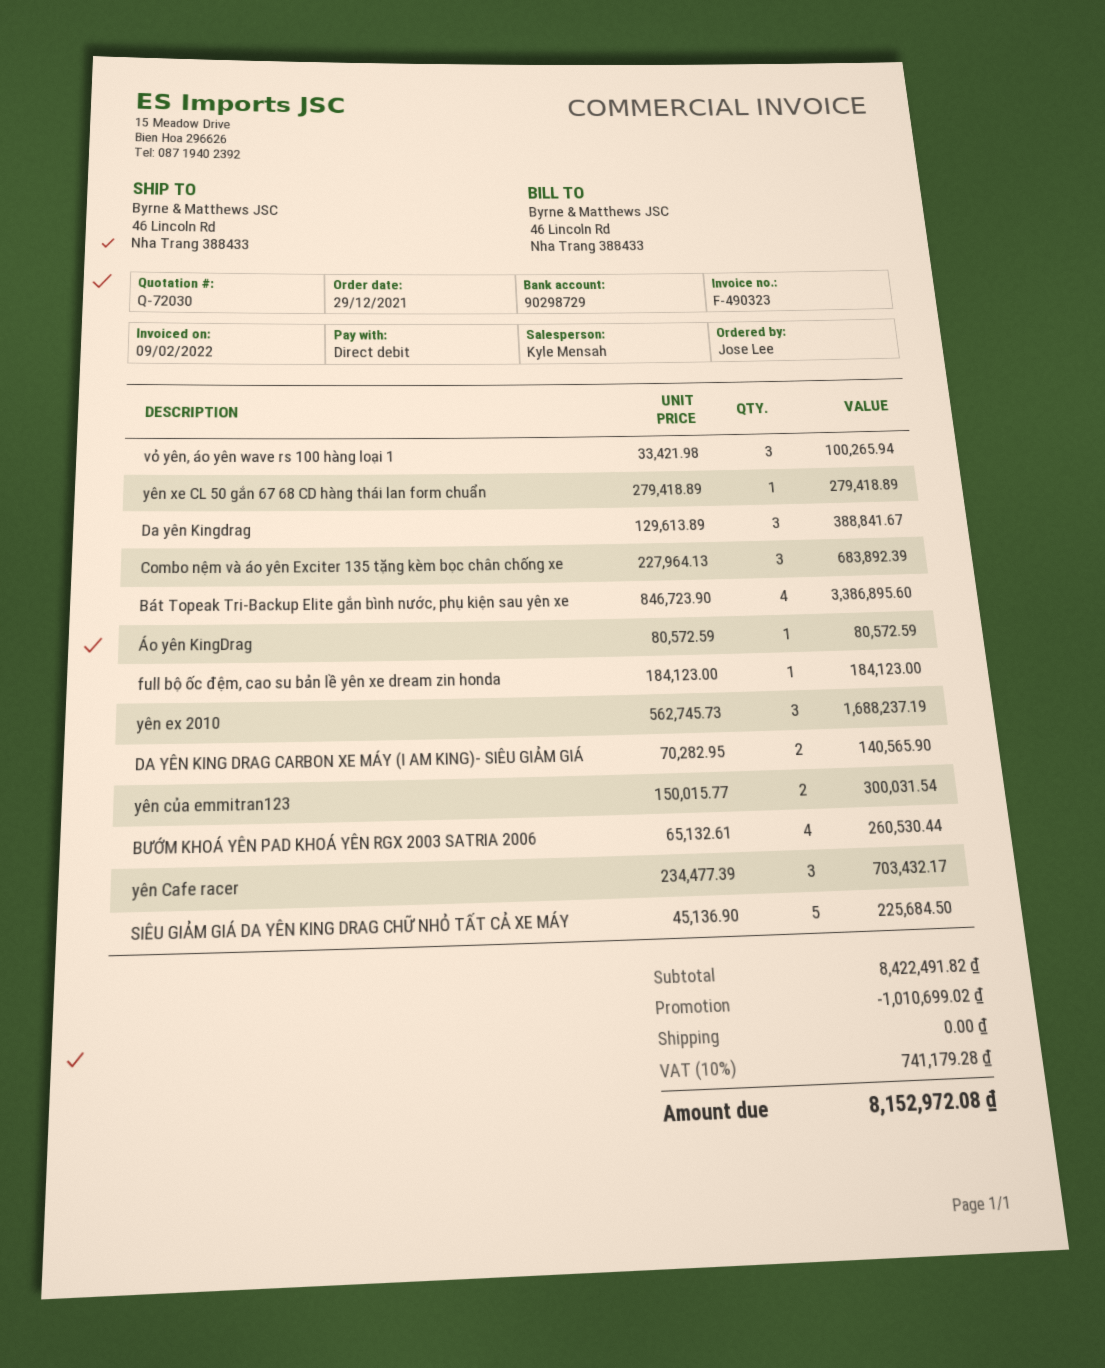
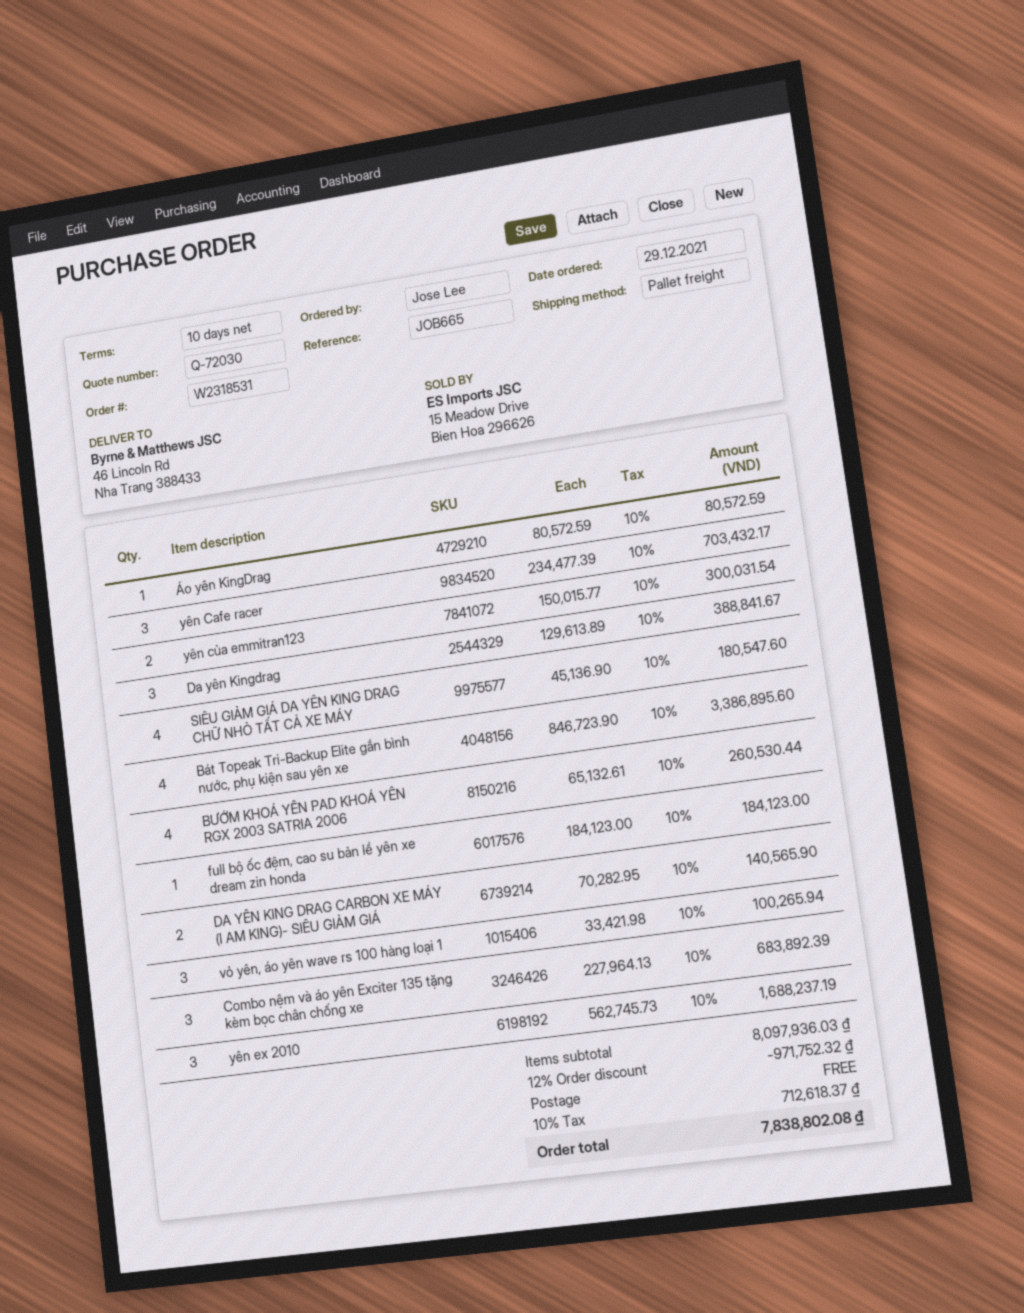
yên xe CL 50 gắn 67 68 CD hàng thái lan form chuẩn: 1 x 279418.89 = 279418.89 -> none
SIÊU GIẢM GIÁ DA YÊN KING DRAG CHỮ NHỎ TẤT CẢ XE MÁY: 5 x 45136.90 = 225684.50 -> 4 x 45136.90 = 180547.60
subtotal: 8422491.82 -> 8097936.03
discount: 1010699.02 -> 971752.32
tax: 10% = 741179.28 -> 10% = 712618.37
total: 8152972.08 -> 7838802.08

